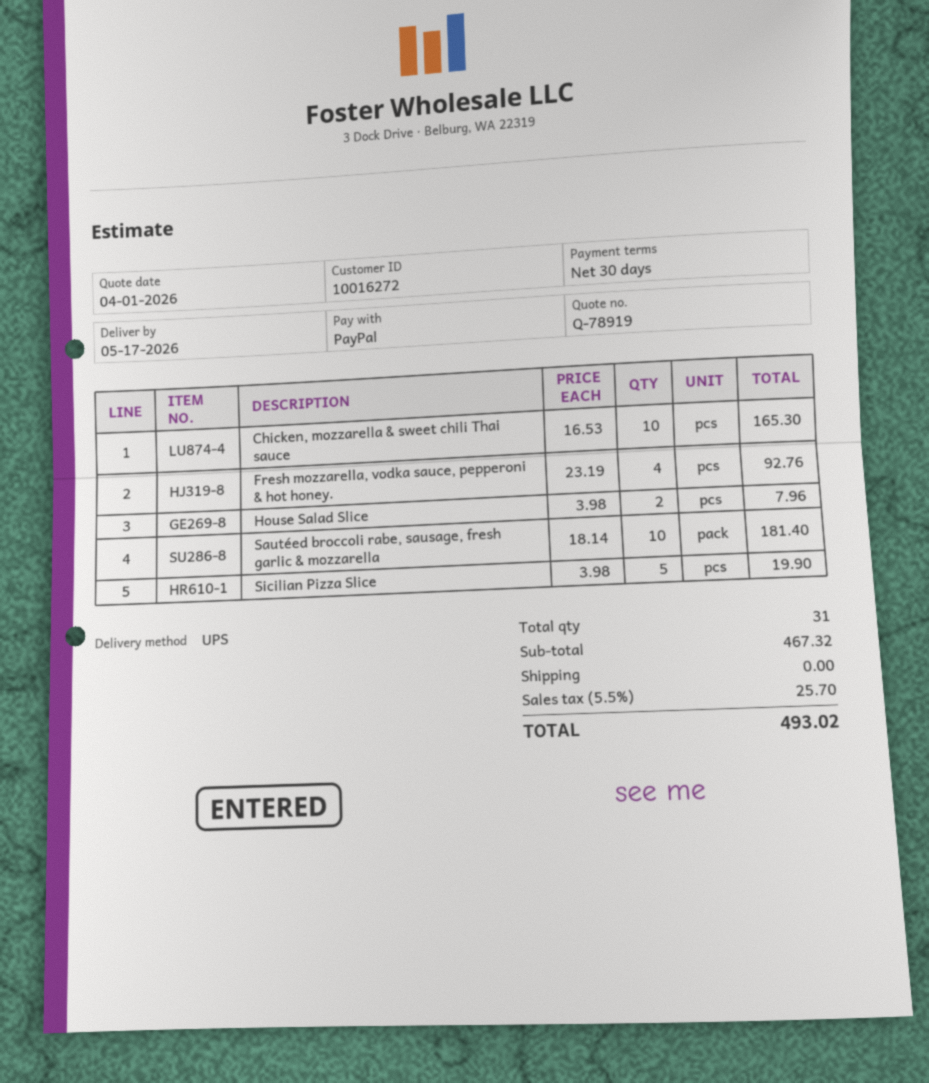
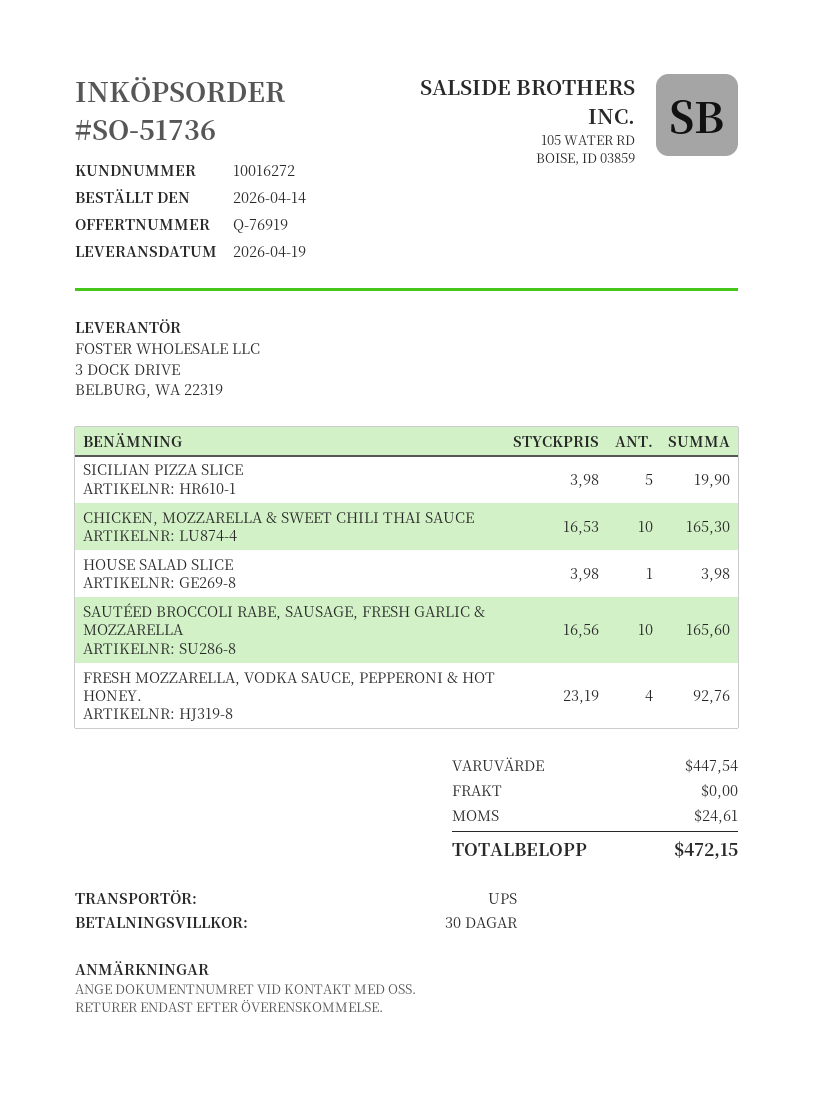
quote number: Q-78919 -> Q-76919
delivery date: 2026-05-17 -> 2026-04-19
House Salad Slice: 2 x 3.98 = 7.96 -> 1 x 3.98 = 3.98
Sautéed broccoli rabe, sausage, fresh garlic & mozzarella: 10 x 18.14 = 181.40 -> 10 x 16.56 = 165.60
subtotal: 467.32 -> 447.54
tax: 25.70 -> 24.61
total: 493.02 -> 472.15

